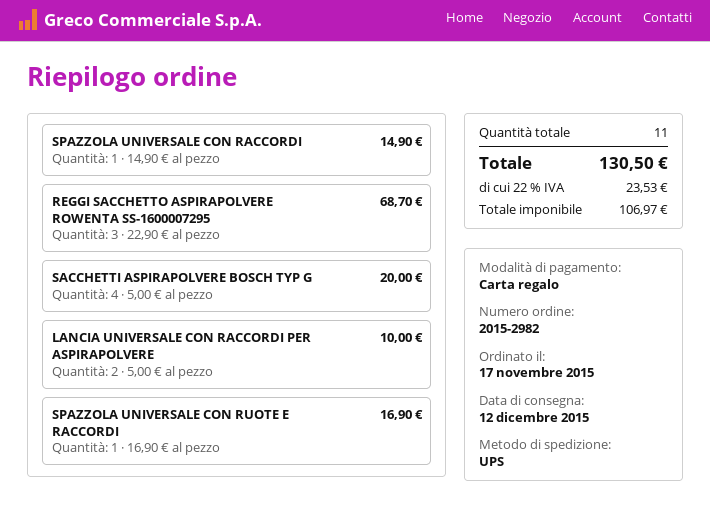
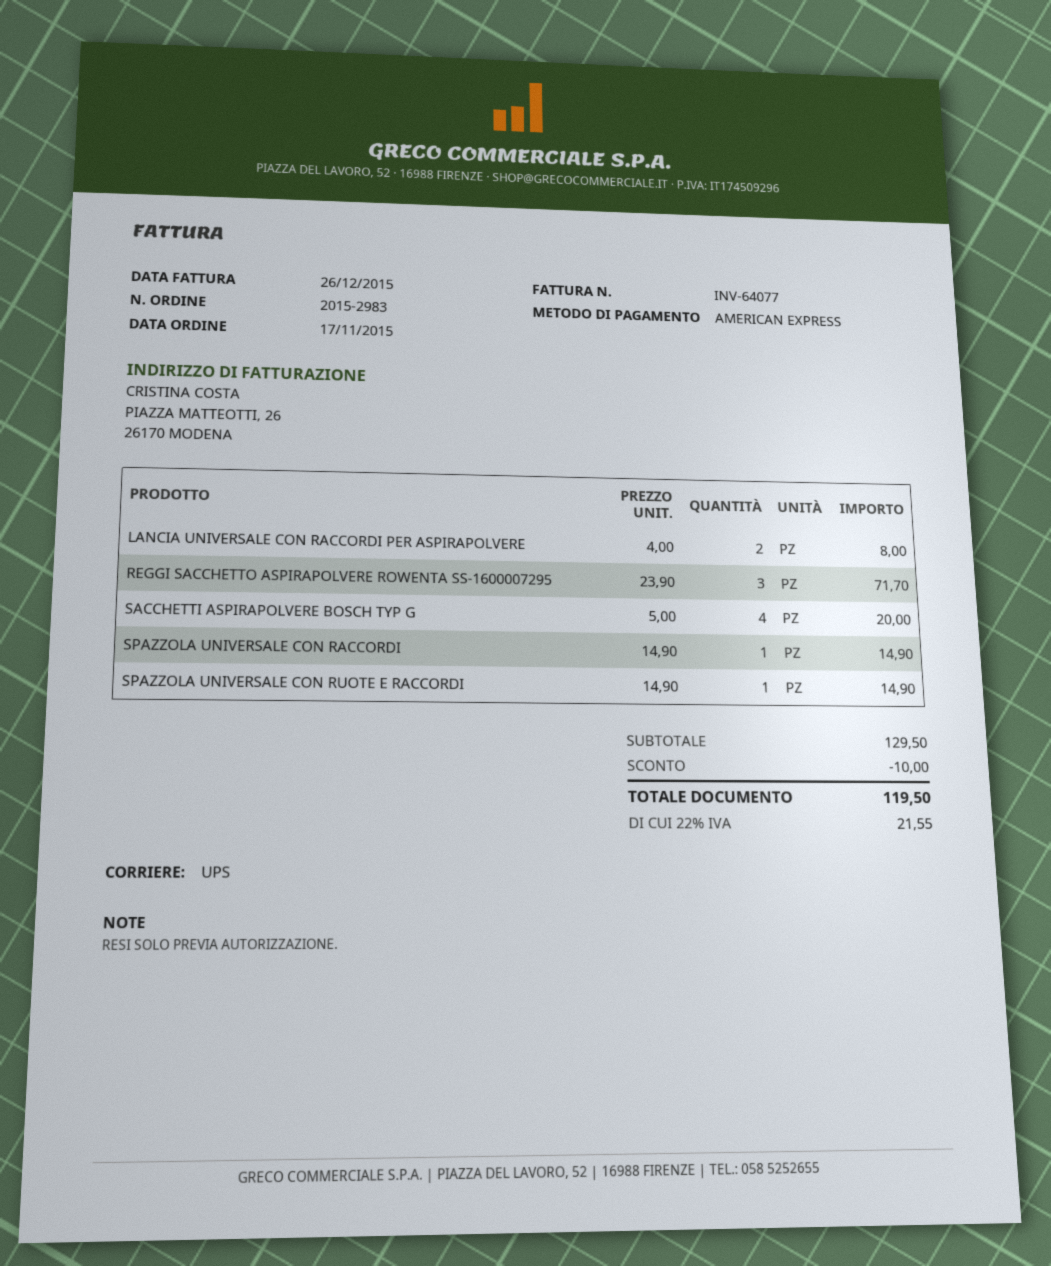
order number: 2015-2982 -> 2015-2983
payment method: gift card -> American Express
REGGI SACCHETTO ASPIRAPOLVERE ROWENTA SS-1600007295: 3 x 22.90 = 68.70 -> 3 x 23.90 = 71.70
LANCIA UNIVERSALE CON RACCORDI PER ASPIRAPOLVERE: 2 x 5.00 = 10.00 -> 2 x 4.00 = 8.00
SPAZZOLA UNIVERSALE CON RUOTE E RACCORDI: 1 x 16.90 = 16.90 -> 1 x 14.90 = 14.90
discount: none -> 10.00
tax: 22% = 23.53 -> 22% = 21.55
total: 130.50 -> 119.50

